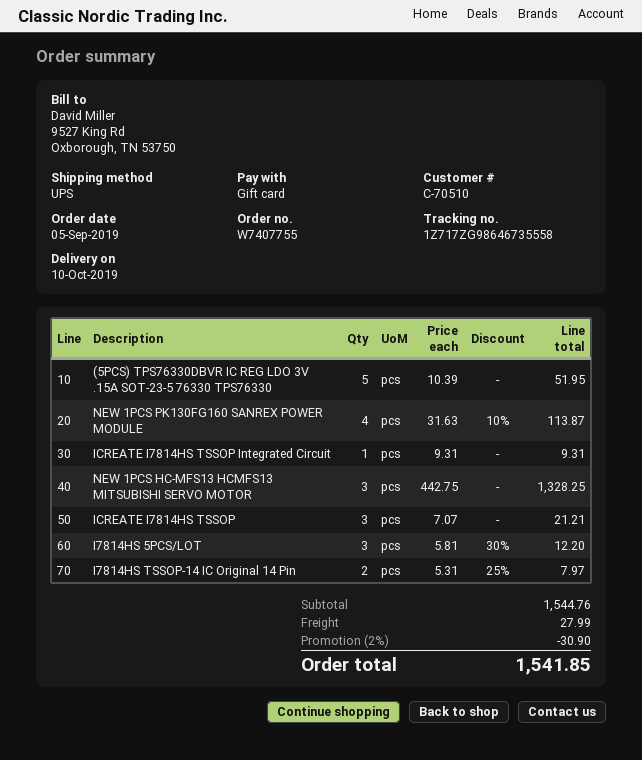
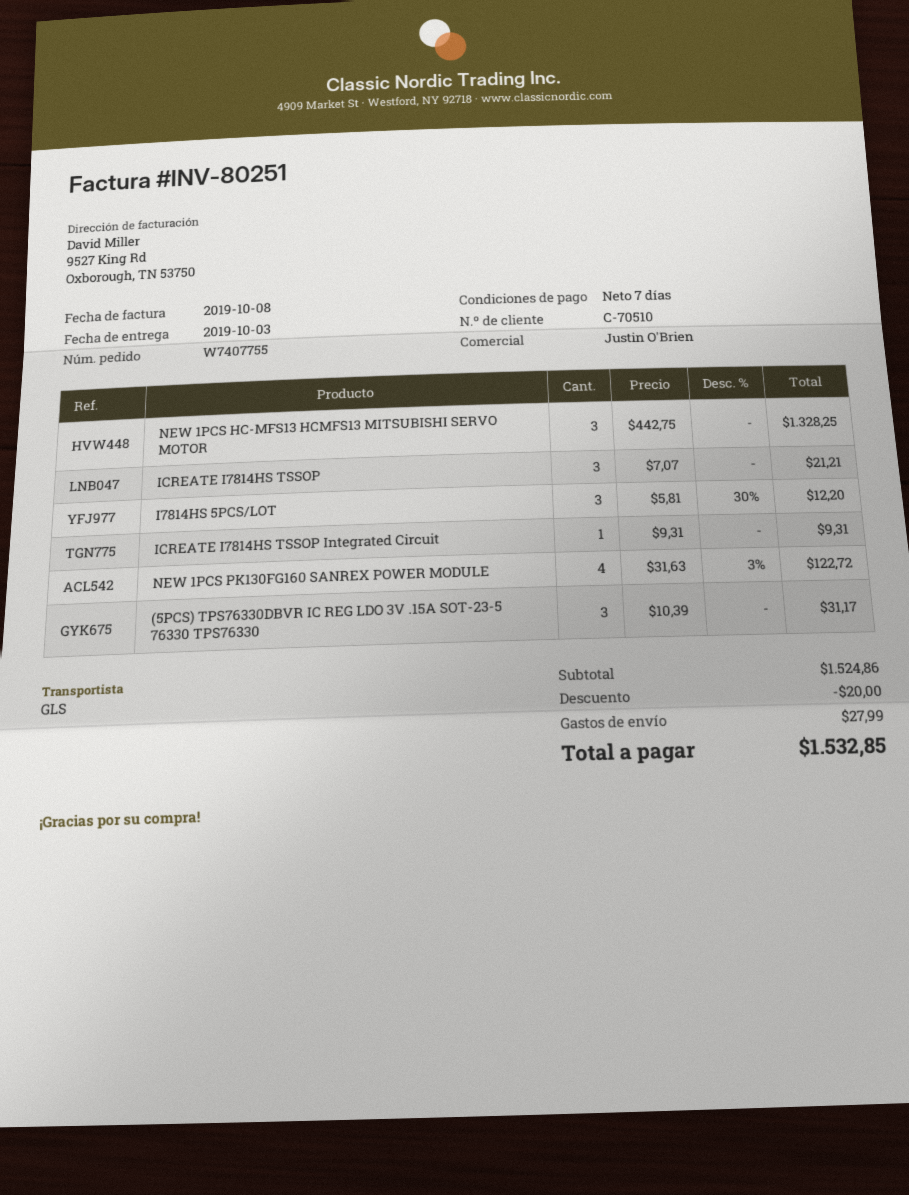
delivery date: 2019-10-10 -> 2019-10-03
shipping method: UPS -> GLS
(5PCS) TPS76330DBVR IC REG LDO 3V .15A SOT-23-5 76330 TPS76330: 5 x 10.39 = 51.95 -> 3 x 10.39 = 31.17
NEW 1PCS PK130FG160 SANREX POWER MODULE: 4 x 31.63 - 10% = 113.87 -> 4 x 31.63 - 3% = 122.72
I7814HS TSSOP-14 IC Original 14 Pin: 2 x 5.31 - 25% = 7.97 -> none
subtotal: 1544.76 -> 1524.86
discount: 30.90 -> 20.00
total: 1541.85 -> 1532.85

